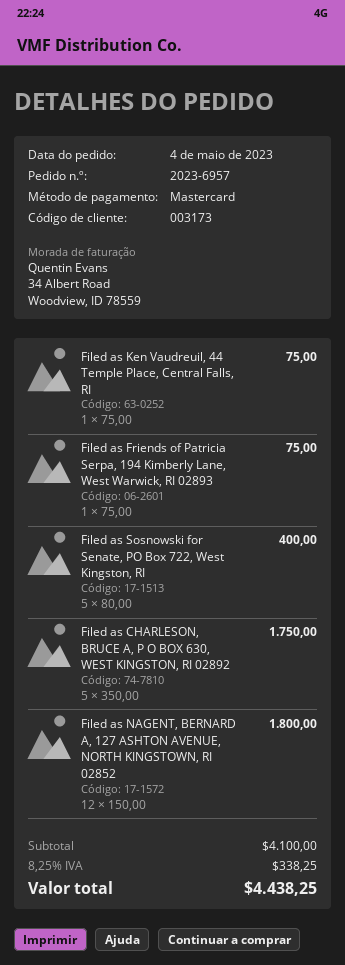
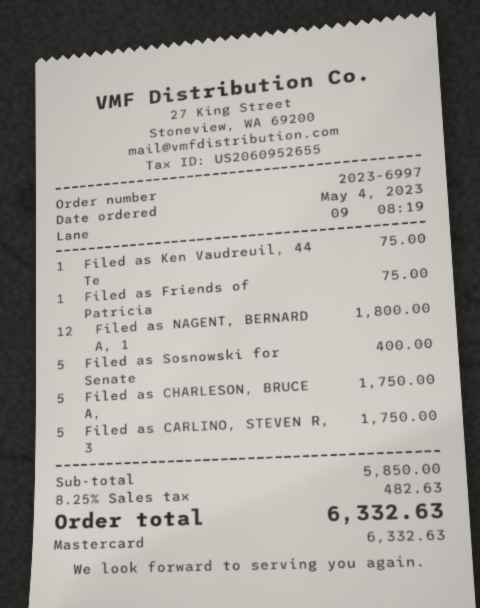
order number: 2023-6957 -> 2023-6997
Filed as CARLINO, STEVEN R, 3: none -> 5 for 1750.00
subtotal: 4100.00 -> 5850.00
tax: 8.25% = 338.25 -> 8.25% = 482.63
total: 4438.25 -> 6332.63

